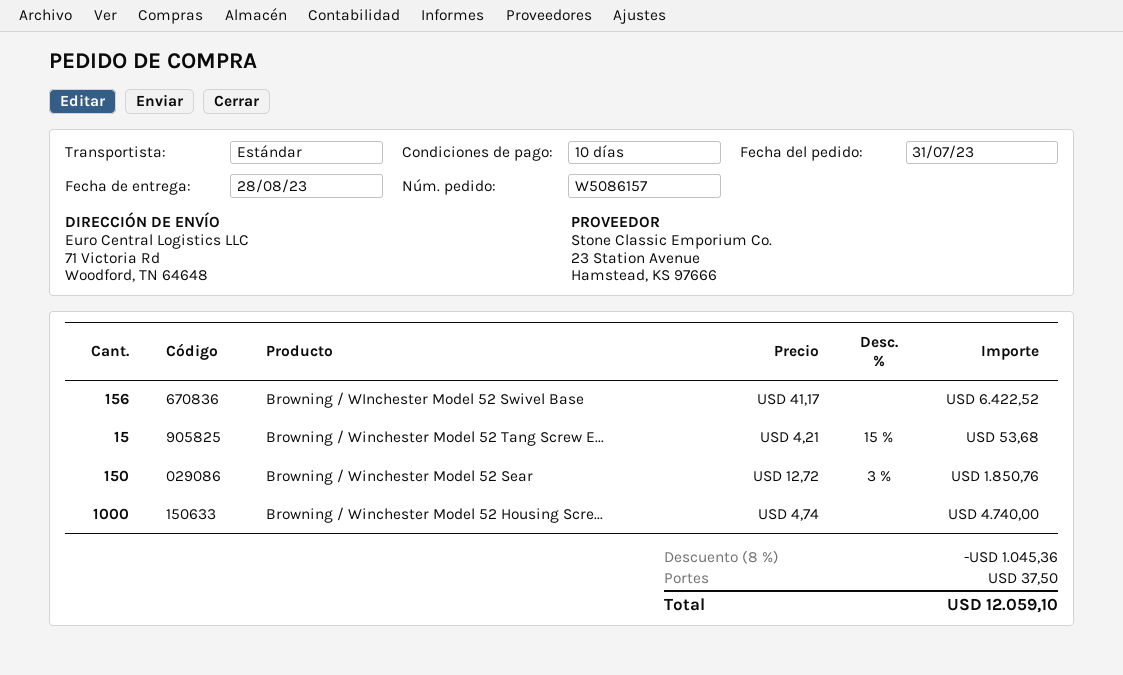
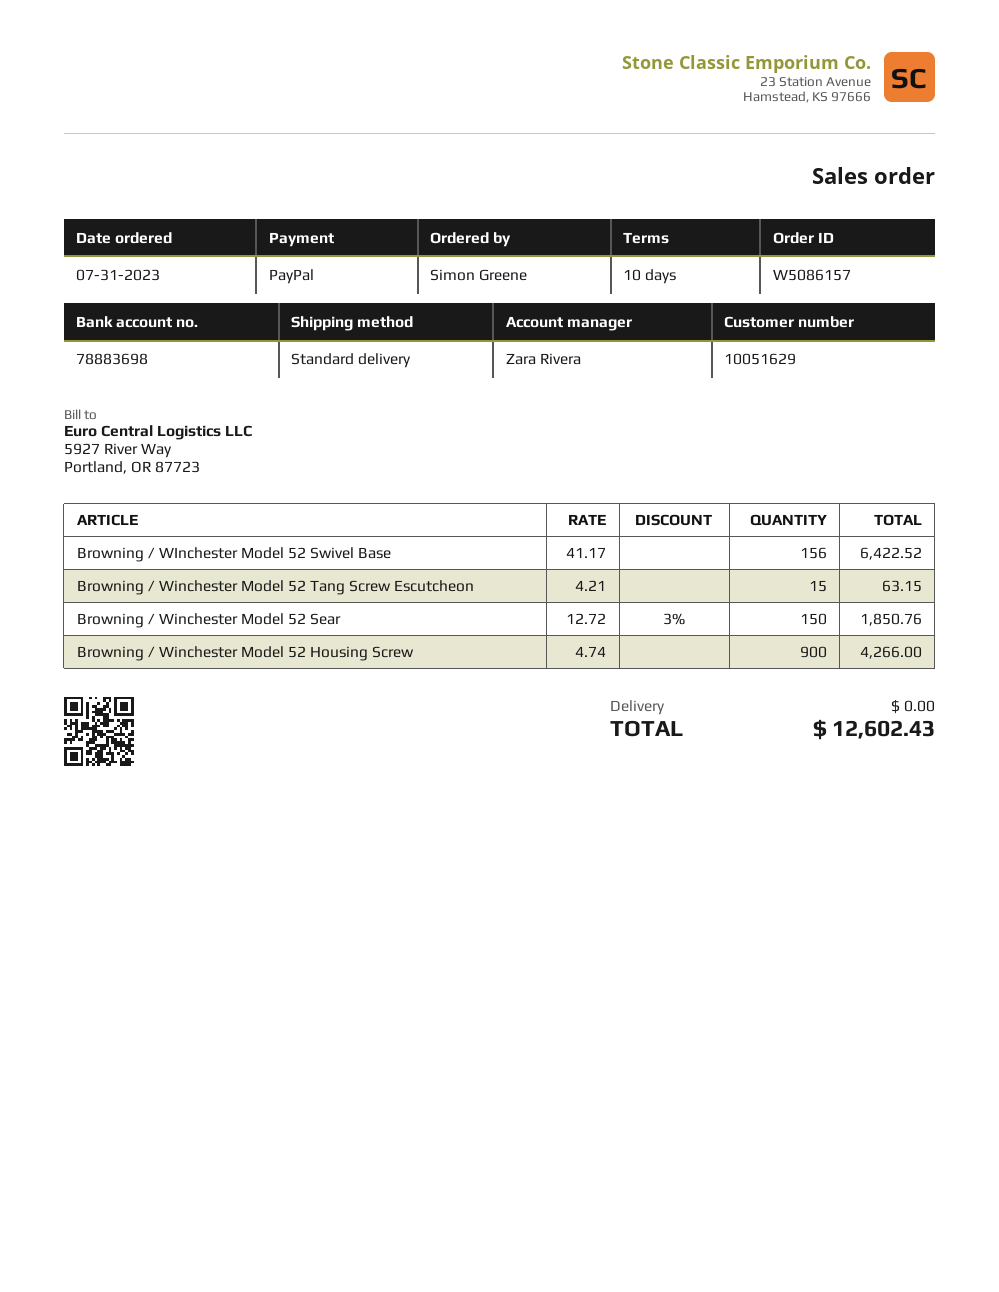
Browning / Winchester Model 52 Tang Screw E...: 15 x 4.21 - 15% = 53.68 -> 15 x 4.21 = 63.15
Browning / Winchester Model 52 Housing Scre...: 1000 x 4.74 = 4740.00 -> 900 x 4.74 = 4266.00
discount: 8% = 1045.36 -> none
shipping: 37.50 -> 0.00
total: 12059.10 -> 12602.43

